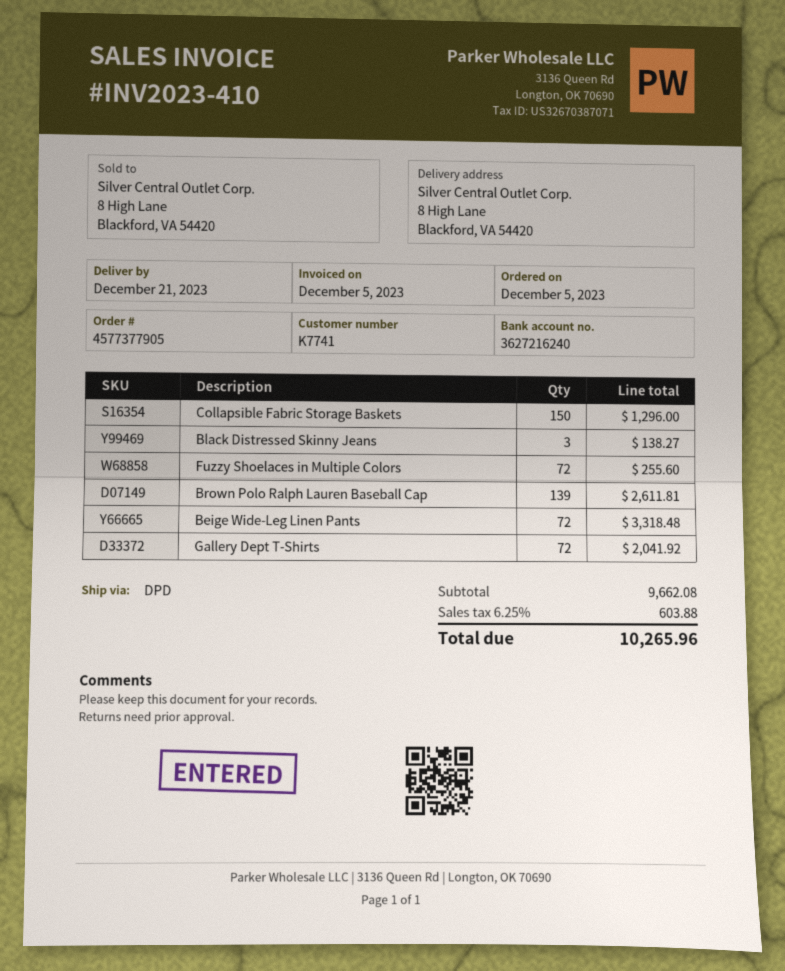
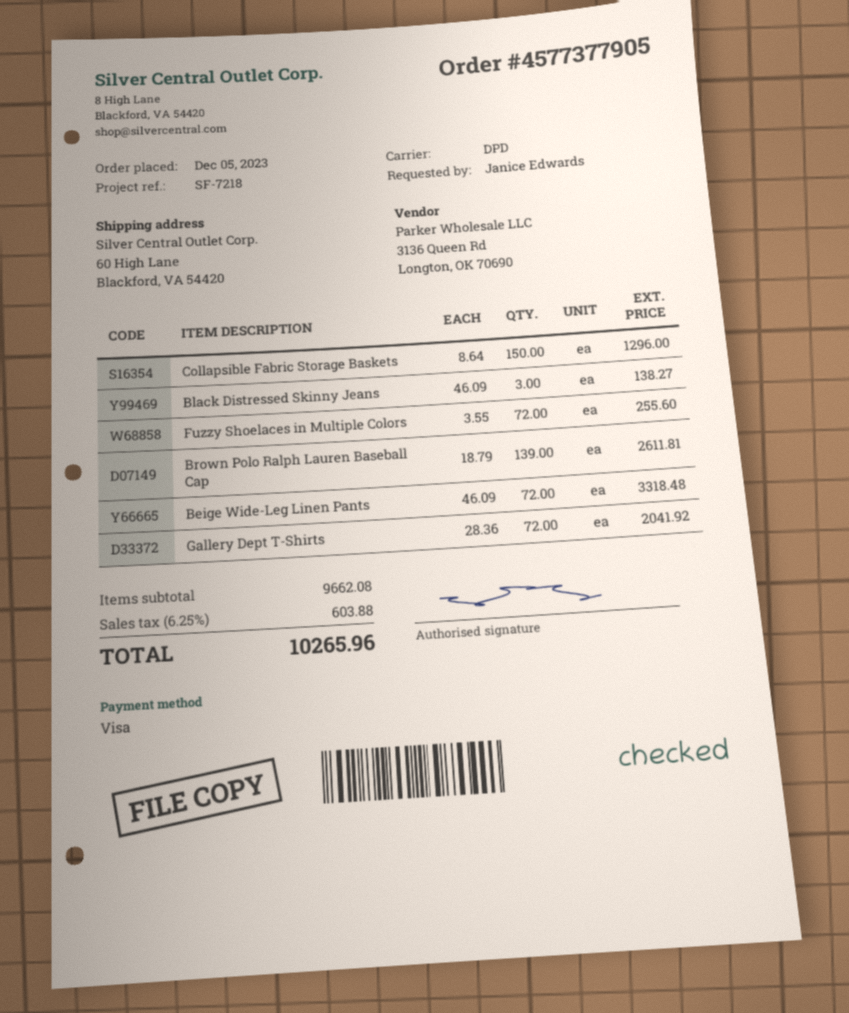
ship to: 8 High Lane, Blackford, VA 54420 -> 60 High Lane, Blackford, VA 54420

